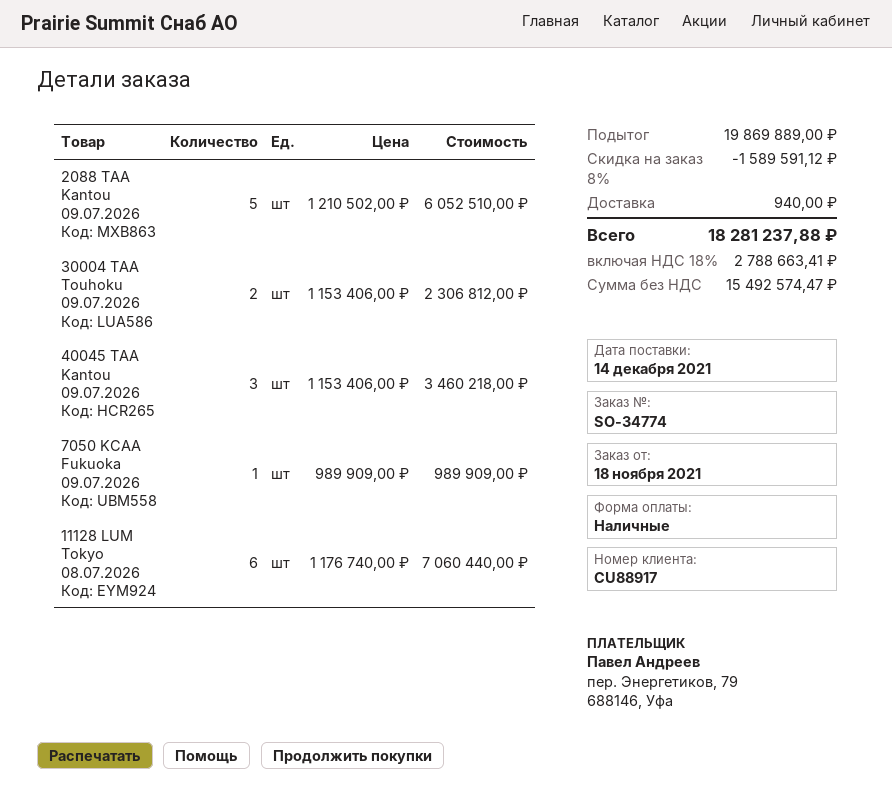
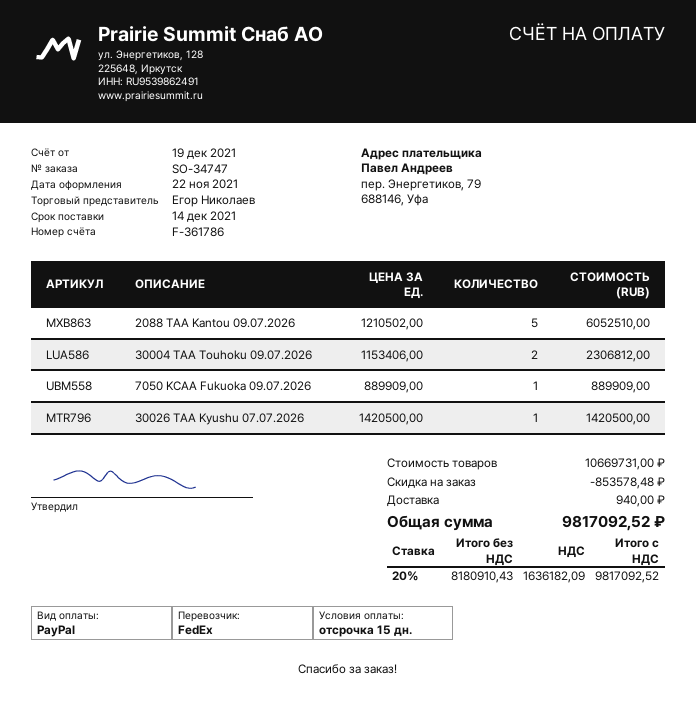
order number: SO-34774 -> SO-34747
order date: 2021-11-18 -> 2021-11-22
payment method: cash -> PayPal
40045 TAA Kantou 09.07.2026: 3 x 1153406.00 = 3460218.00 -> none
7050 KCAA Fukuoka 09.07.2026: 1 x 989909.00 = 989909.00 -> 1 x 889909.00 = 889909.00
11128 LUM Tokyo 08.07.2026: 6 x 1176740.00 = 7060440.00 -> none
30026 TAA Kyushu 07.07.2026: none -> 1 x 1420500.00 = 1420500.00
subtotal: 19869889.00 -> 10669731.00
discount: 1589591.12 -> 853578.48
net: 15492574.47 -> 8180910.43
tax: 18% = 2788663.41 -> 20% = 1636182.09
total: 18281237.88 -> 9817092.52

